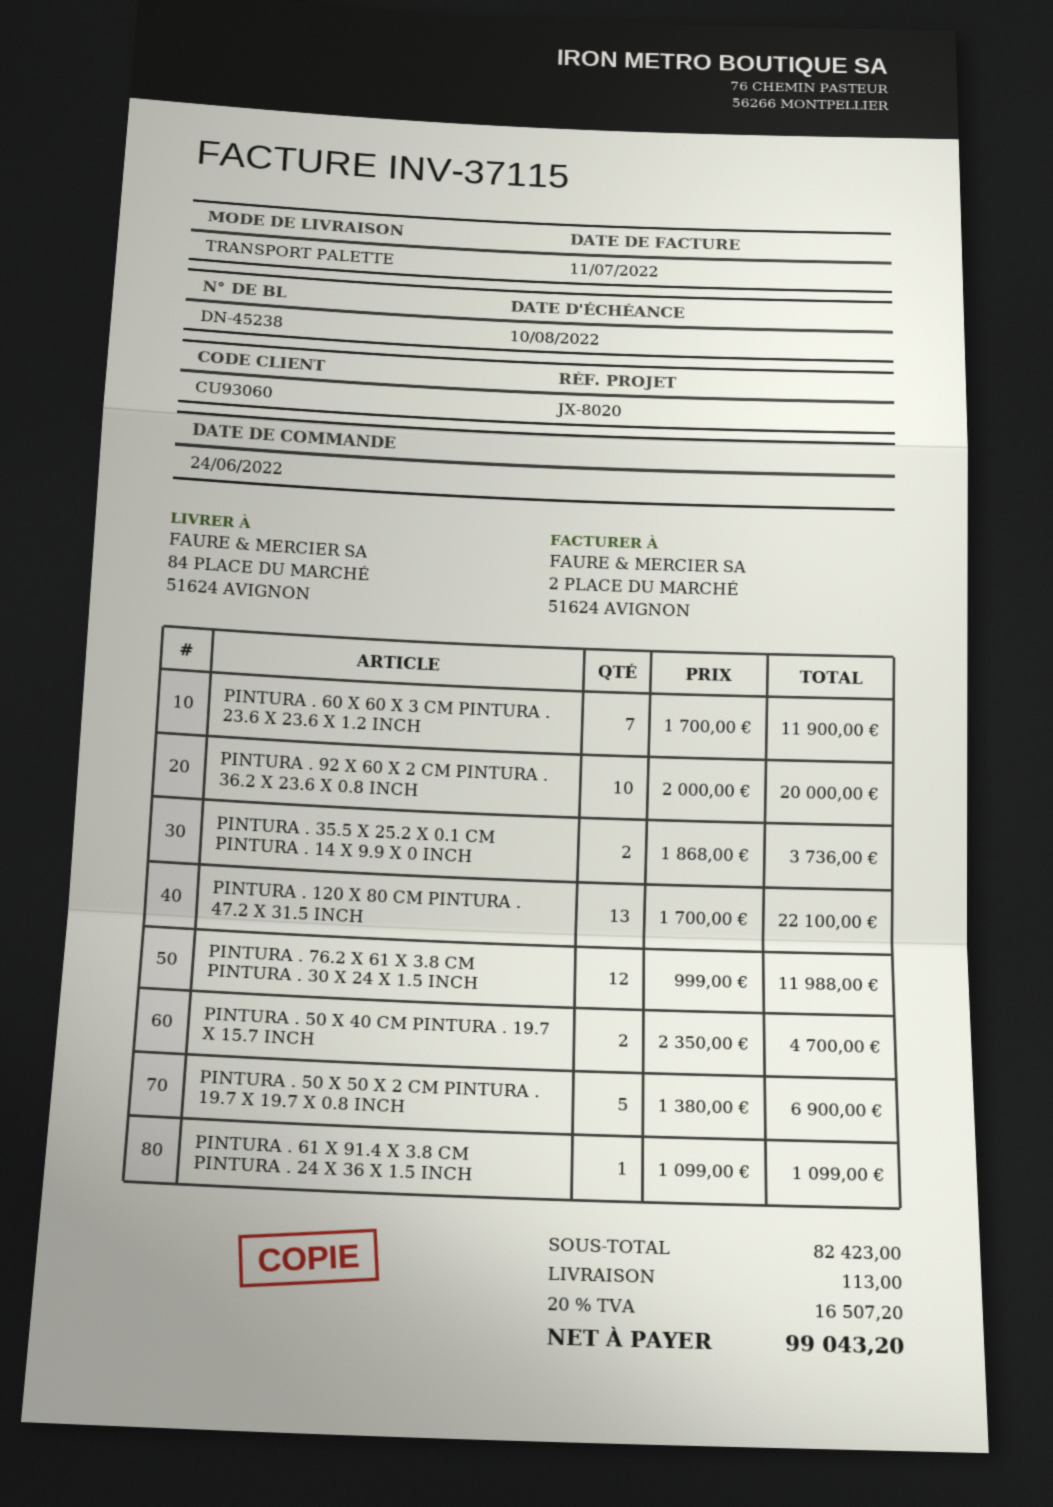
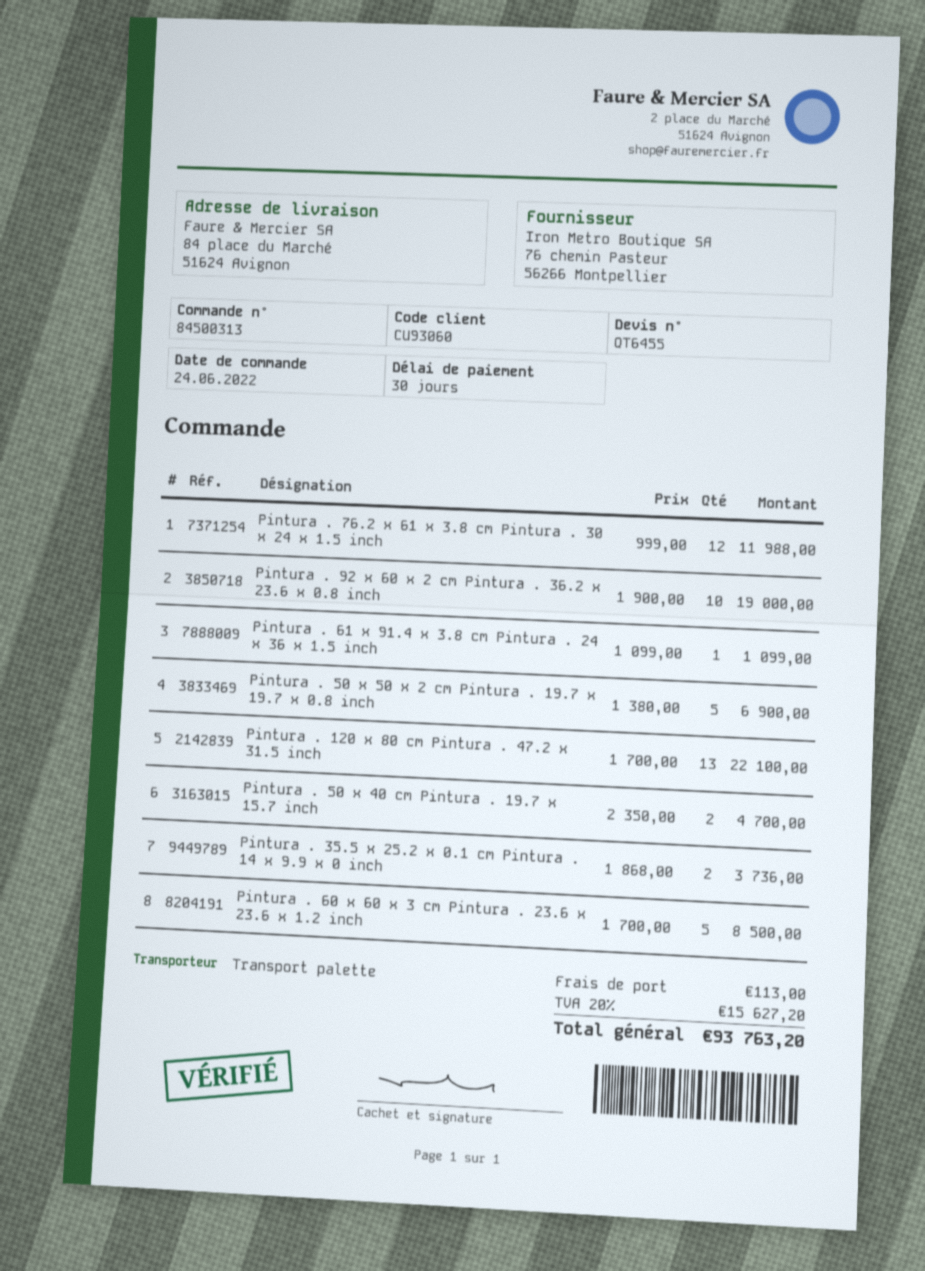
PINTURA . 60 X 60 X 3 CM PINTURA . 23.6 X 23.6 X 1.2 INCH: 7 x 1700.00 = 11900.00 -> 5 x 1700.00 = 8500.00
PINTURA . 92 X 60 X 2 CM PINTURA . 36.2 X 23.6 X 0.8 INCH: 10 x 2000.00 = 20000.00 -> 10 x 1900.00 = 19000.00
tax: 20% = 16507.20 -> 20% = 15627.20
total: 99043.20 -> 93763.20

